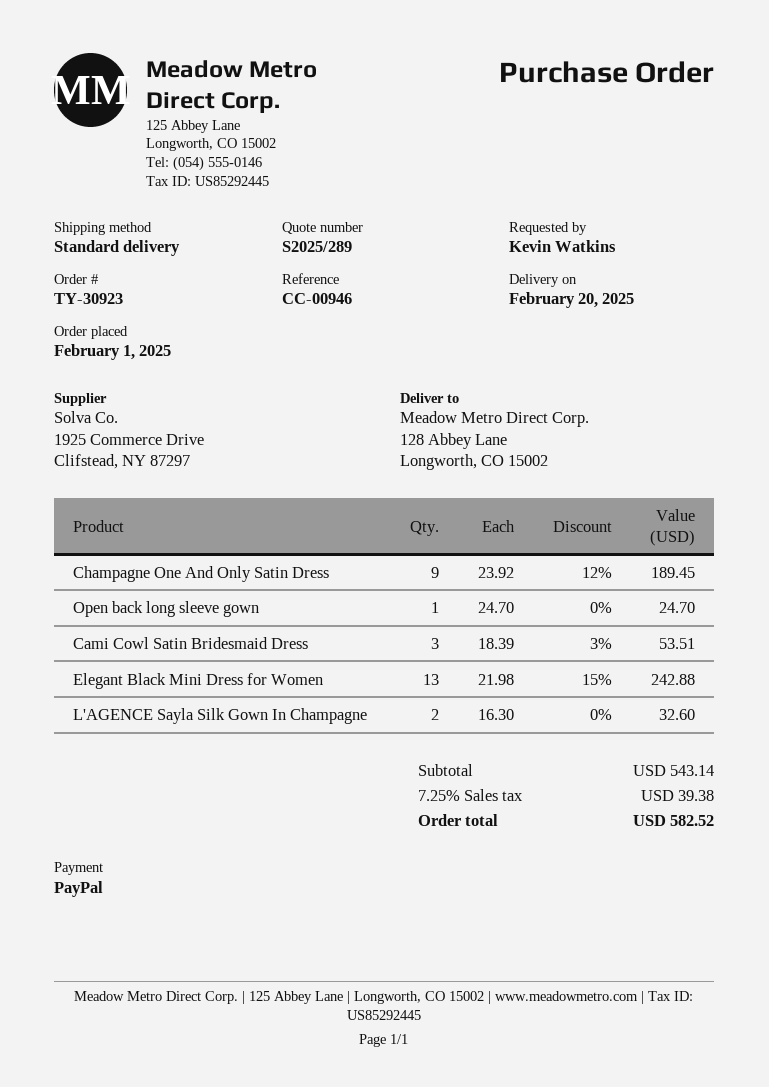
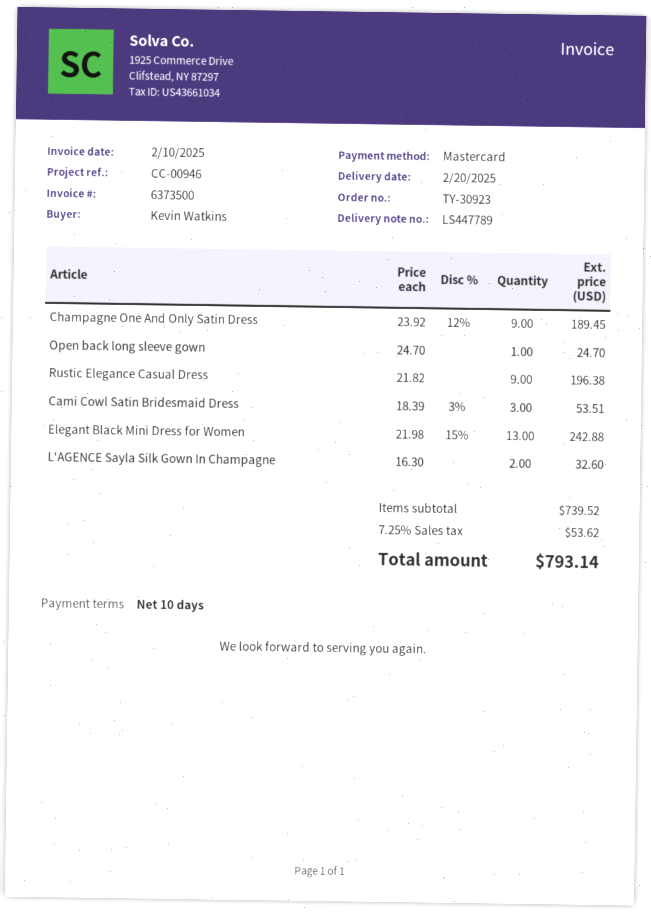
payment method: PayPal -> Mastercard
Rustic Elegance Casual Dress: none -> 9 x 21.82 = 196.38
subtotal: 543.14 -> 739.52
tax: 7.25% = 39.38 -> 7.25% = 53.62
total: 582.52 -> 793.14

